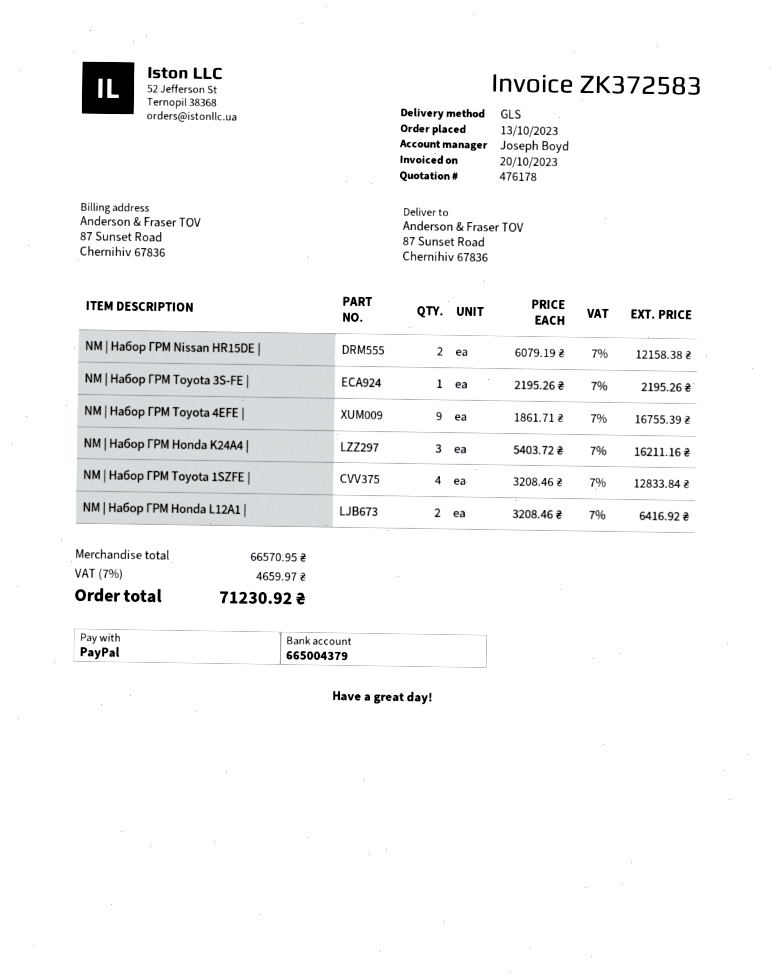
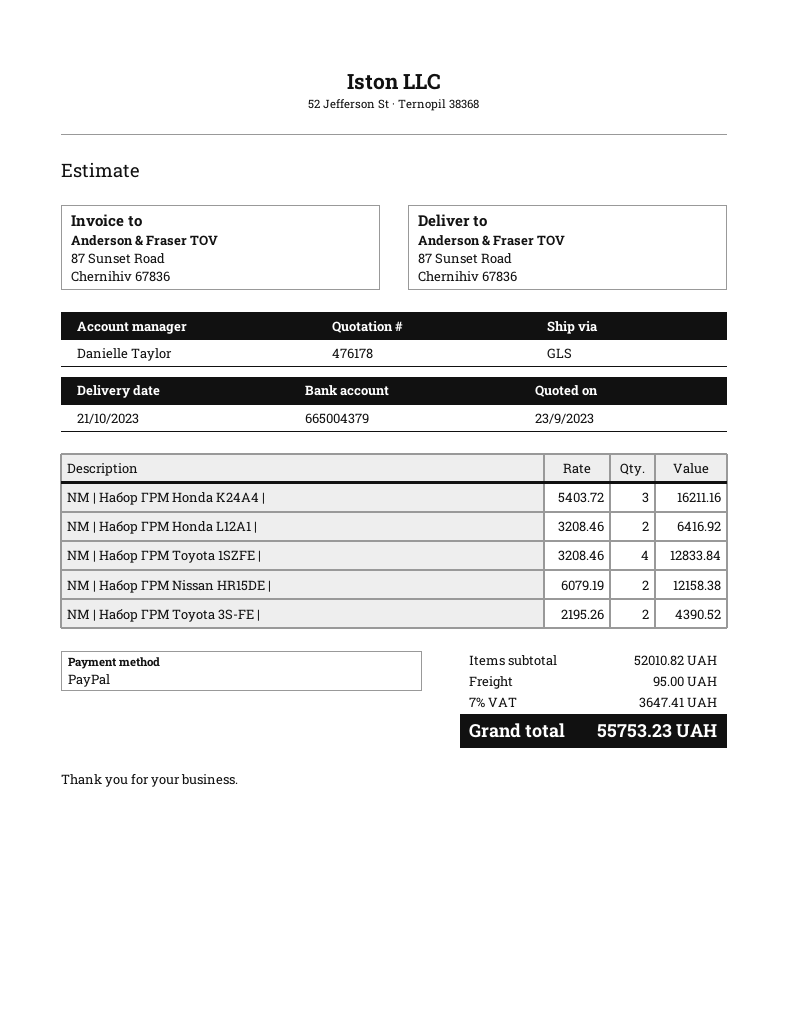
sales rep: Joseph Boyd -> Danielle Taylor
NM | Набор ГРМ Toyota 3S-FE |: 1 x 2195.26 = 2195.26 -> 2 x 2195.26 = 4390.52
NM | Набор ГРМ Toyota 4EFE |: 9 x 1861.71 = 16755.39 -> none
subtotal: 66570.95 -> 52010.82
shipping: none -> 95.00
tax: 7% = 4659.97 -> 7% = 3647.41
total: 71230.92 -> 55753.23

